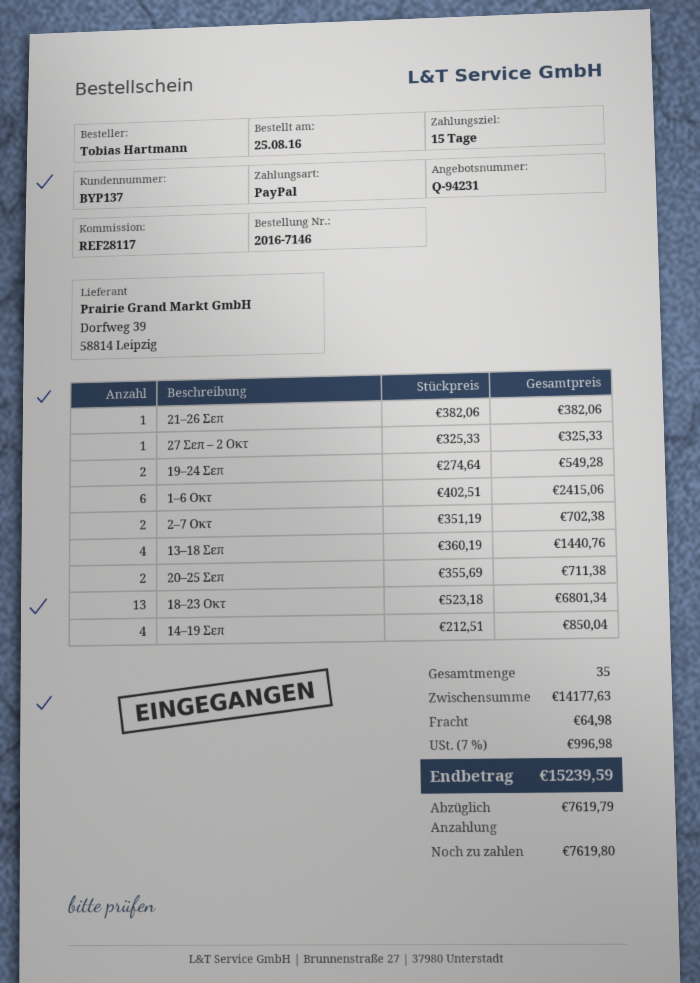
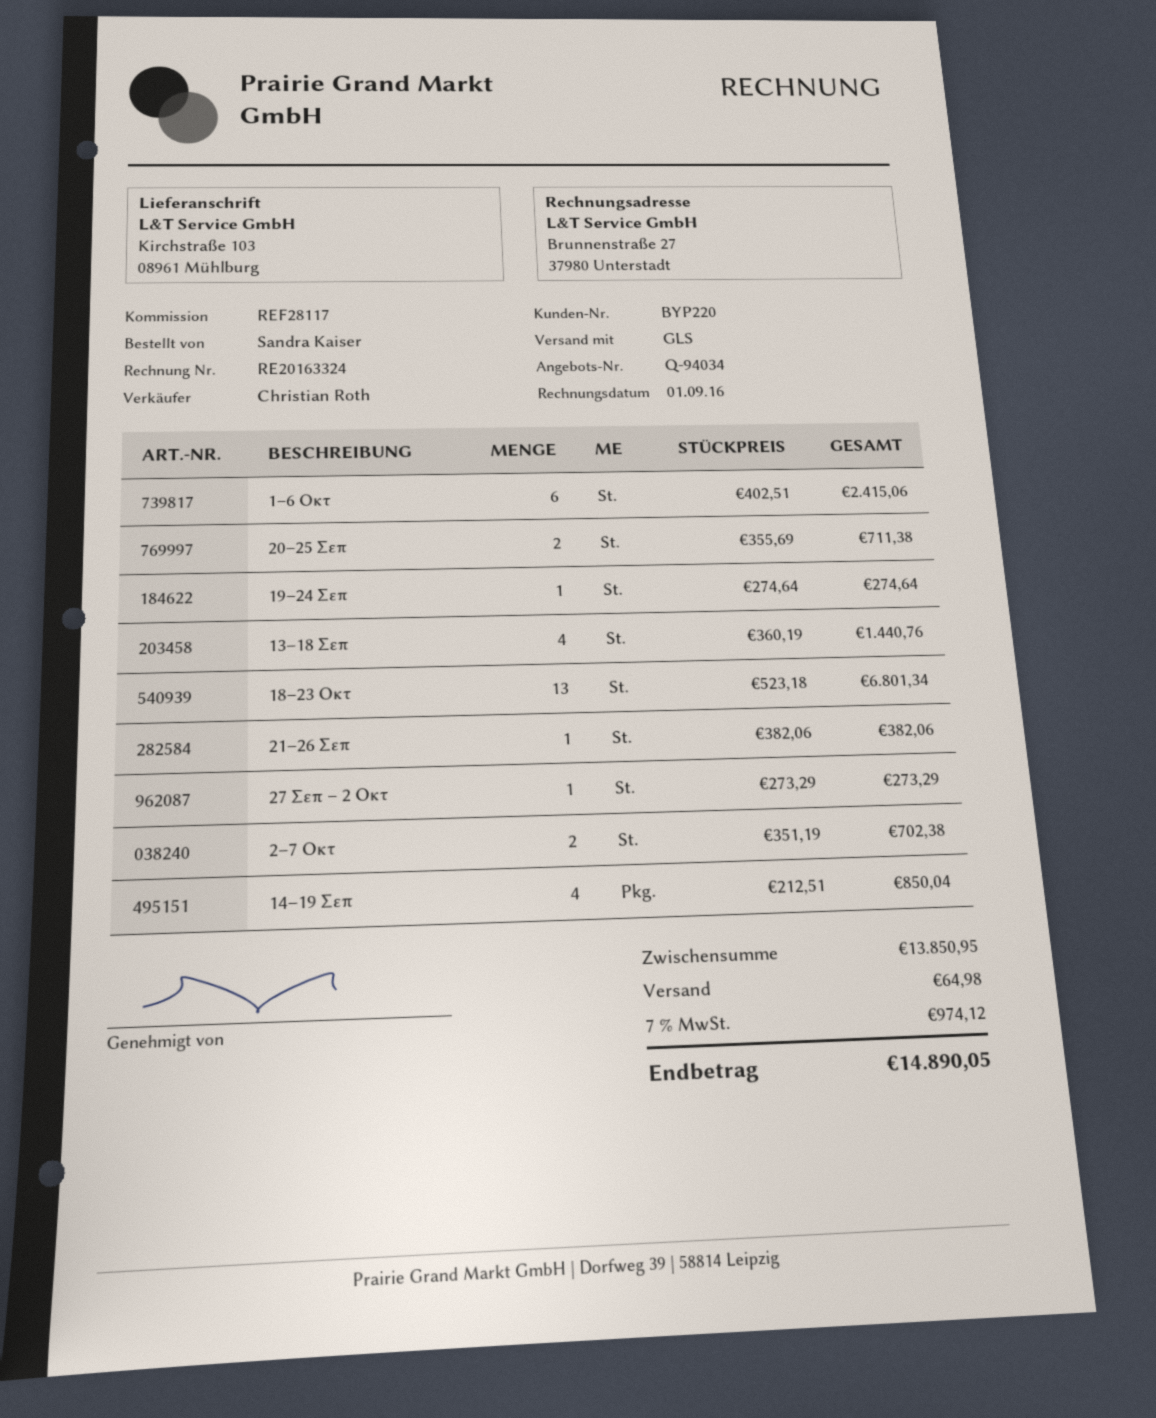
quote number: Q-94231 -> Q-94034
customer number: BYP137 -> BYP220
ordered by: Tobias Hartmann -> Sandra Kaiser
27 Σεπ – 2 Οκτ: 1 x 325.33 = 325.33 -> 1 x 273.29 = 273.29
19–24 Σεπ: 2 x 274.64 = 549.28 -> 1 x 274.64 = 274.64
subtotal: 14177.63 -> 13850.95
tax: 7% = 996.98 -> 7% = 974.12
total: 15239.59 -> 14890.05

